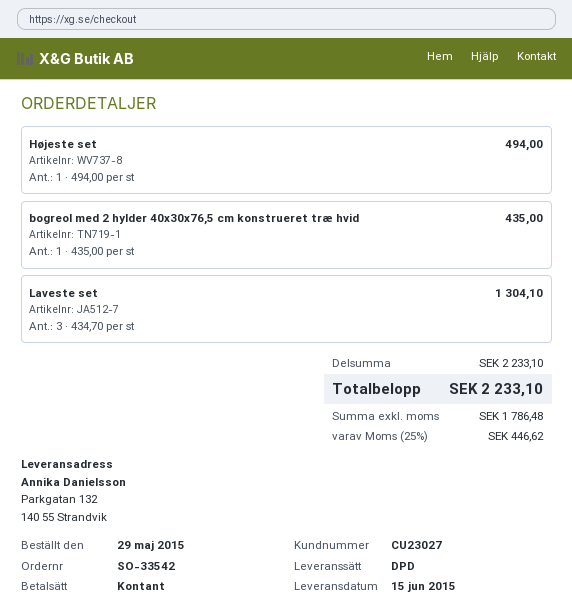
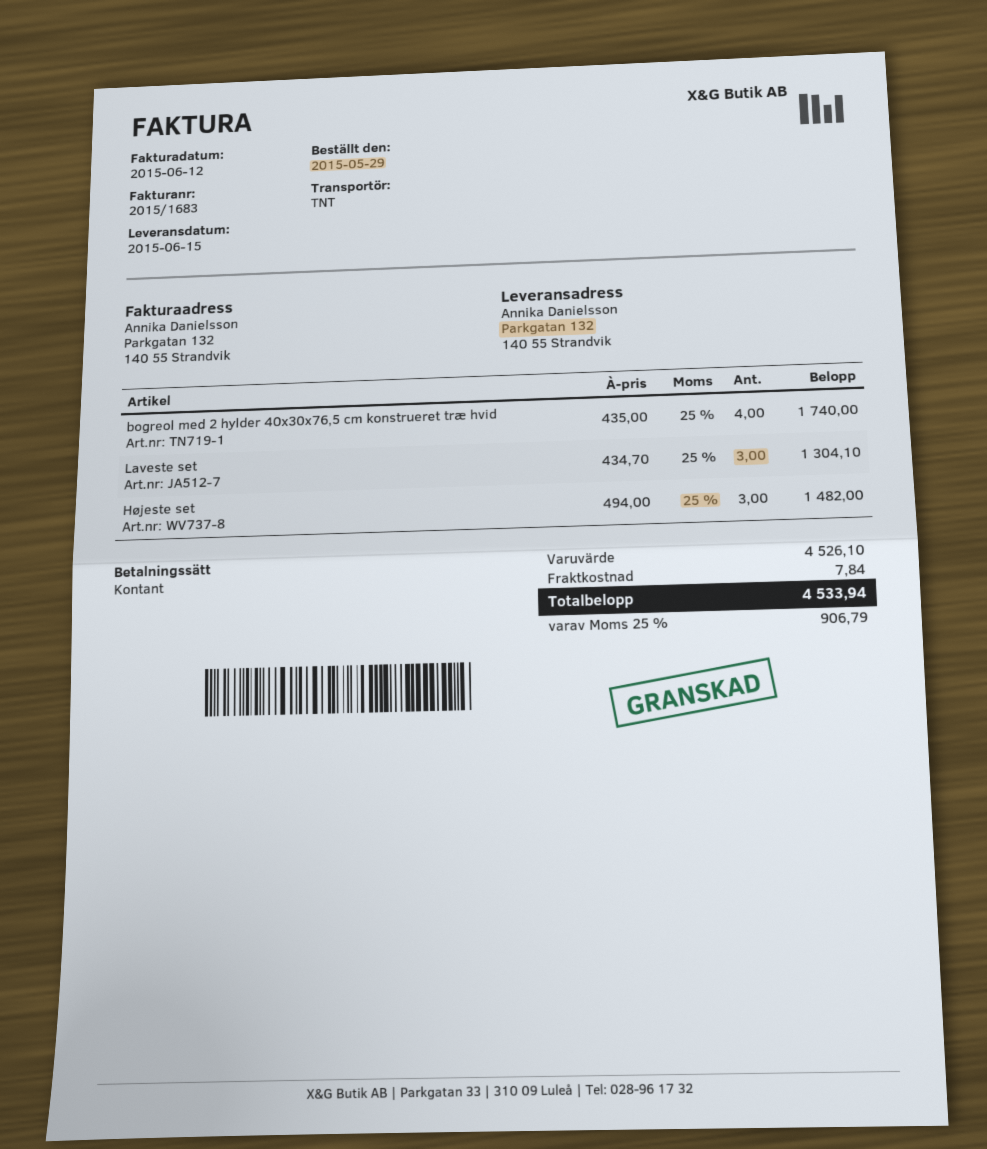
shipping method: DPD -> TNT
Højeste set: 1 x 494.00 = 494.00 -> 3 x 494.00 = 1482.00
bogreol med 2 hylder 40x30x76,5 cm konstrueret træ hvid: 1 x 435.00 = 435.00 -> 4 x 435.00 = 1740.00
subtotal: 2233.10 -> 4526.10
shipping: none -> 7.84
tax: 25% = 446.62 -> 25% = 906.79
total: 2233.10 -> 4533.94

